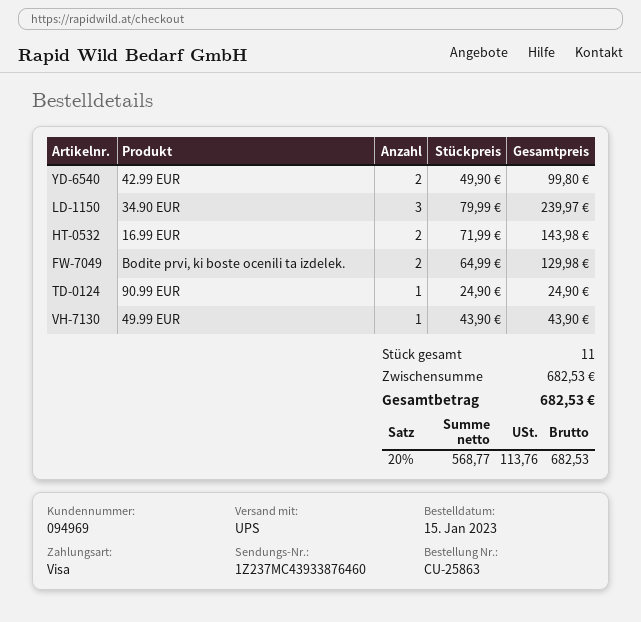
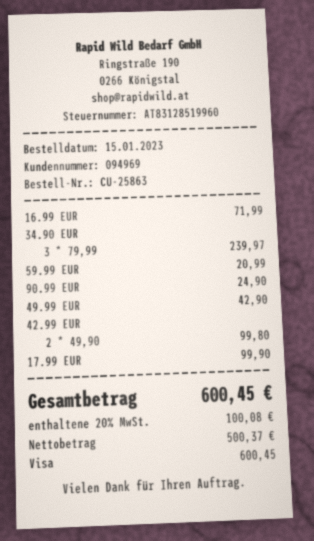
16.99 EUR: 2 x 71.99 = 143.98 -> 1 x 71.99 = 71.99
Bodite prvi, ki boste ocenili ta izdelek.: 2 x 64.99 = 129.98 -> none
49.99 EUR: 1 x 43.90 = 43.90 -> 1 x 42.90 = 42.90
59.99 EUR: none -> 1 x 20.99 = 20.99
17.99 EUR: none -> 1 x 99.90 = 99.90
net: 568.77 -> 500.37
tax: 20% = 113.76 -> 20% = 100.08
total: 682.53 -> 600.45

